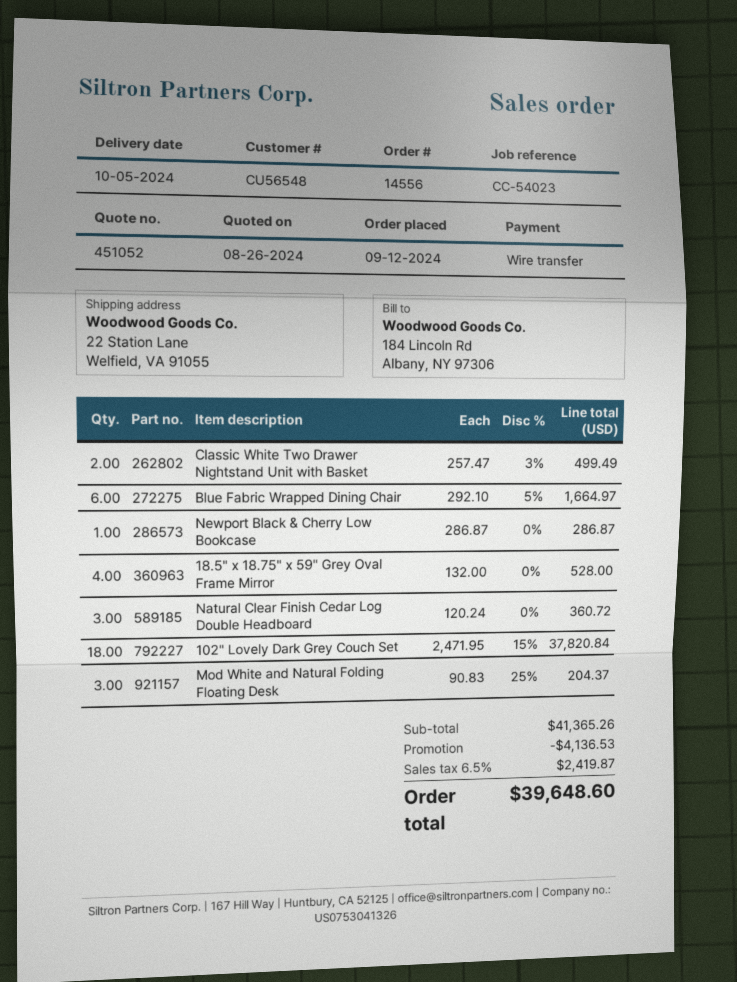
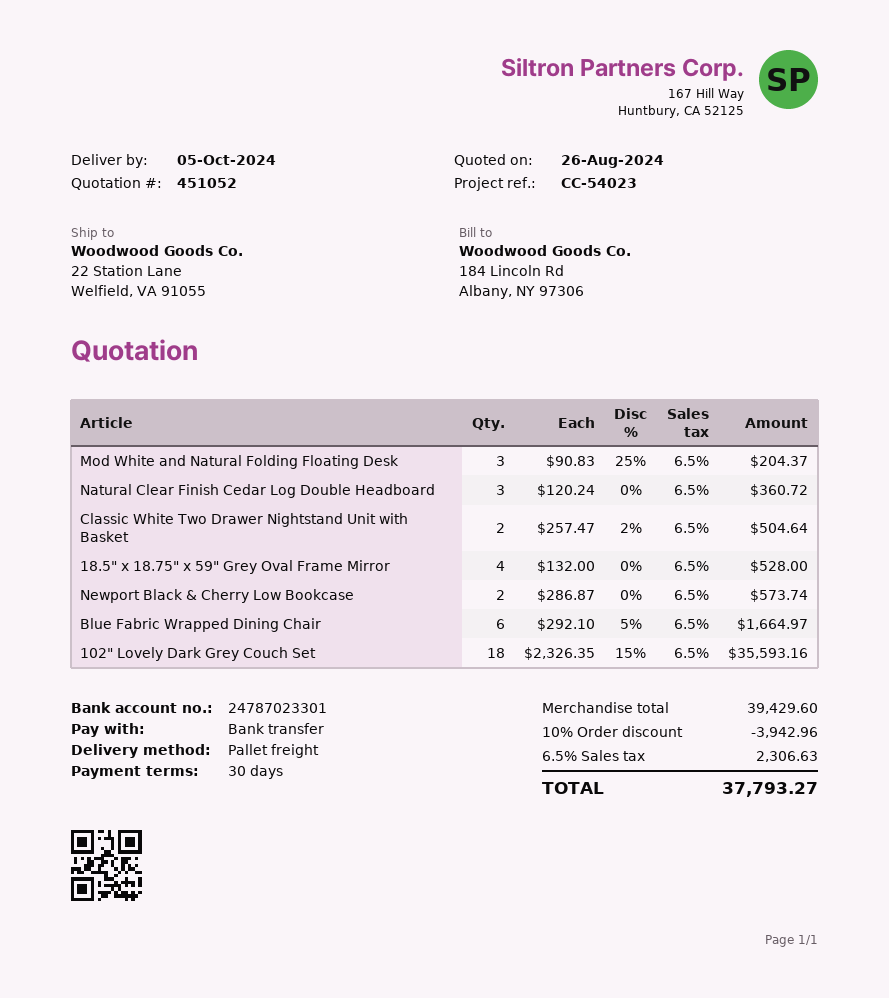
Classic White Two Drawer Nightstand Unit with Basket: 2 x 257.47 - 3% = 499.49 -> 2 x 257.47 - 2% = 504.64
Newport Black & Cherry Low Bookcase: 1 x 286.87 = 286.87 -> 2 x 286.87 = 573.74
102" Lovely Dark Grey Couch Set: 18 x 2471.95 - 15% = 37820.84 -> 18 x 2326.35 - 15% = 35593.16
subtotal: 41365.26 -> 39429.60
discount: 4136.53 -> 3942.96
tax: 6.5% = 2419.87 -> 6.5% = 2306.63
total: 39648.60 -> 37793.27

